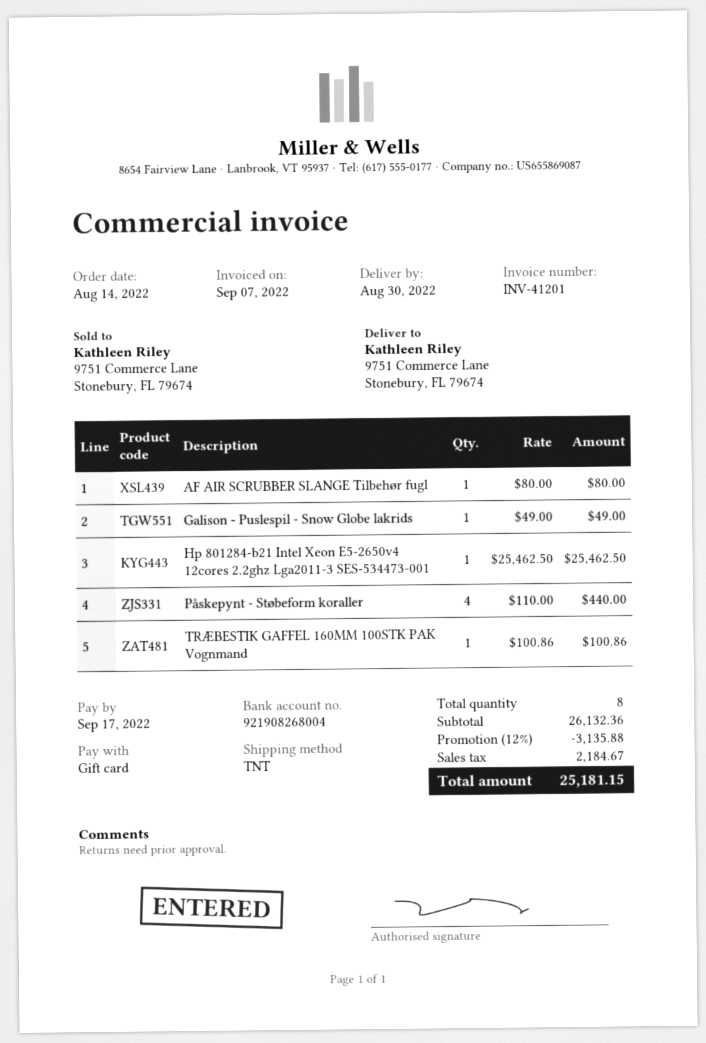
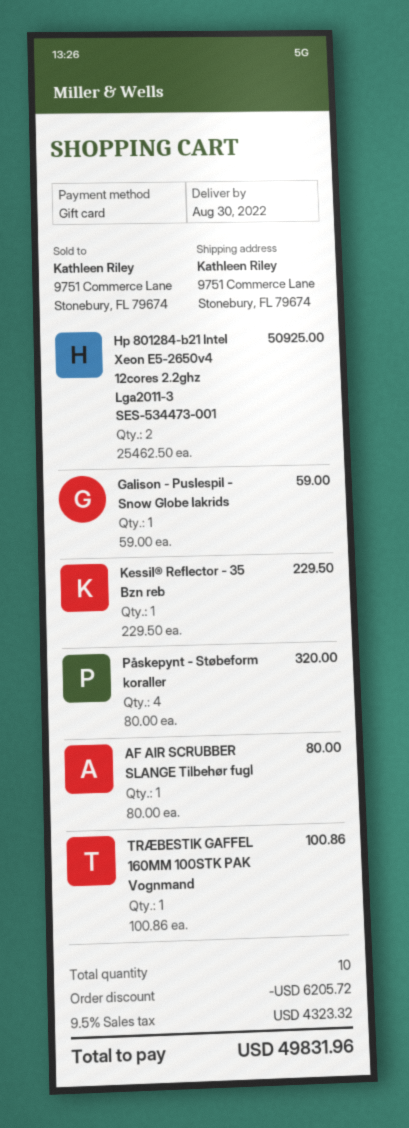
Galison - Puslespil - Snow Globe lakrids: 1 x 49.00 = 49.00 -> 1 x 59.00 = 59.00
Hp 801284-b21 Intel Xeon E5-2650v4 12cores 2.2ghz Lga2011-3 SES-534473-001: 1 x 25462.50 = 25462.50 -> 2 x 25462.50 = 50925.00
Påskepynt - Støbeform koraller: 4 x 110.00 = 440.00 -> 4 x 80.00 = 320.00
Kessil® Reflector - 35 Bzn reb: none -> 1 x 229.50 = 229.50
total quantity: 8 -> 10
discount: 3135.88 -> 6205.72
tax: 2184.67 -> 4323.32
total: 25181.15 -> 49831.96

